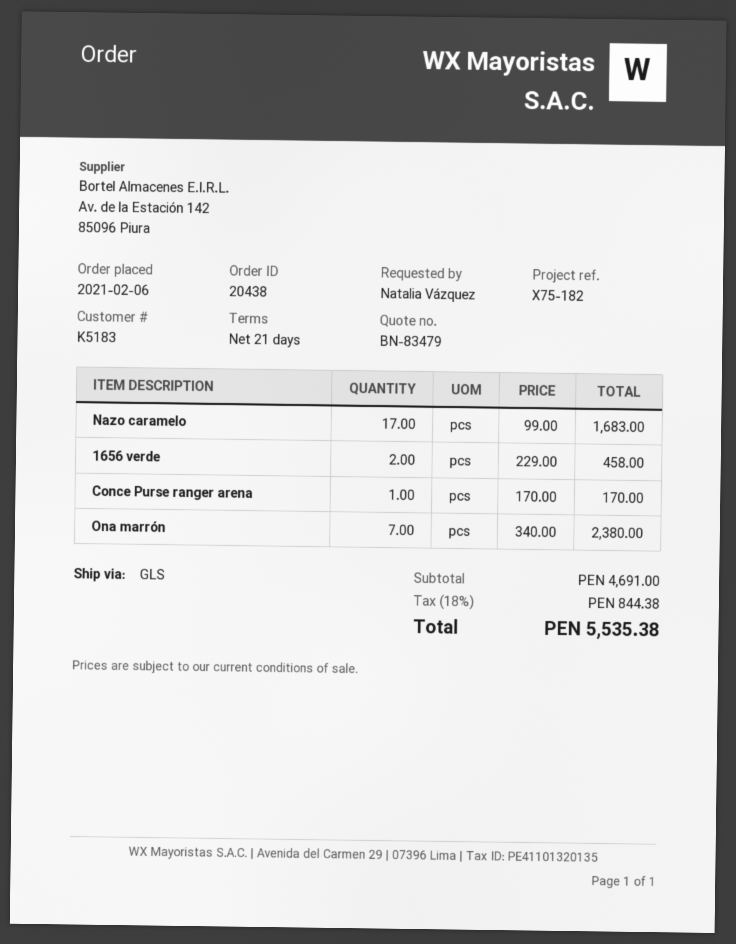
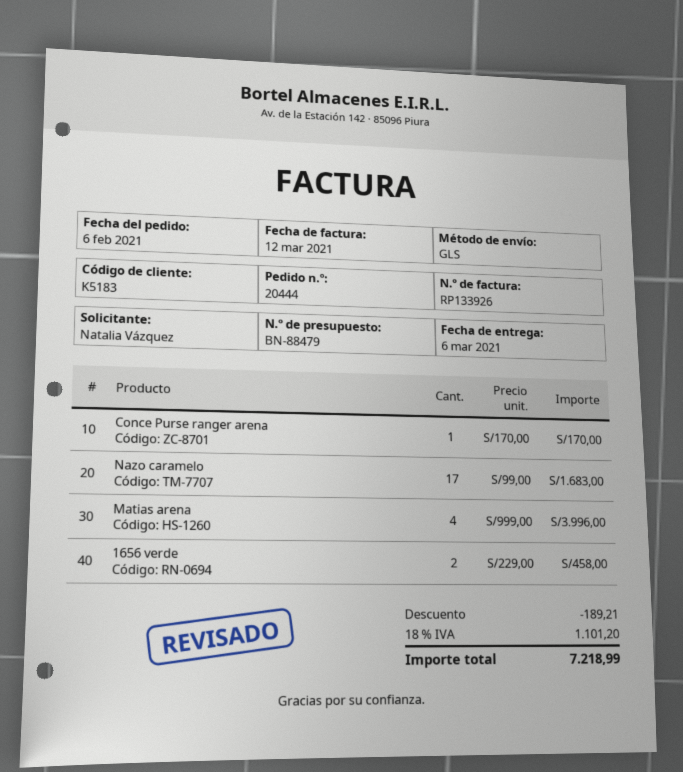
quote number: BN-83479 -> BN-88479
order number: 20438 -> 20444
Ona marrón: 7 x 340.00 = 2380.00 -> none
Matias arena: none -> 4 x 999.00 = 3996.00
discount: none -> 189.21
tax: 18% = 844.38 -> 18% = 1101.20
total: 5535.38 -> 7218.99

